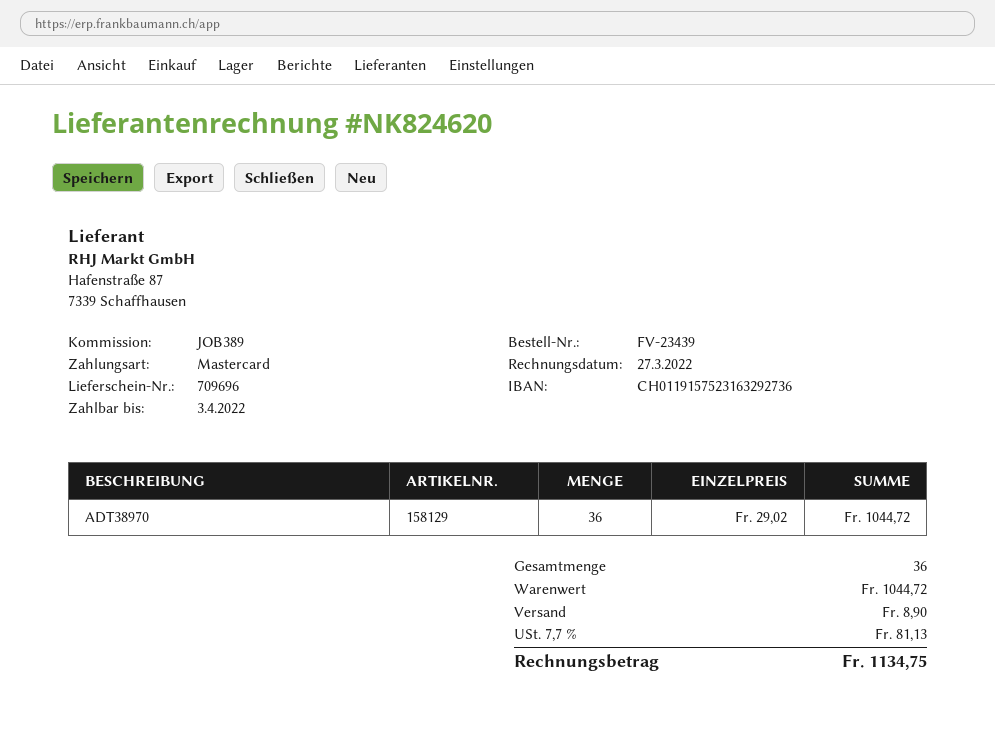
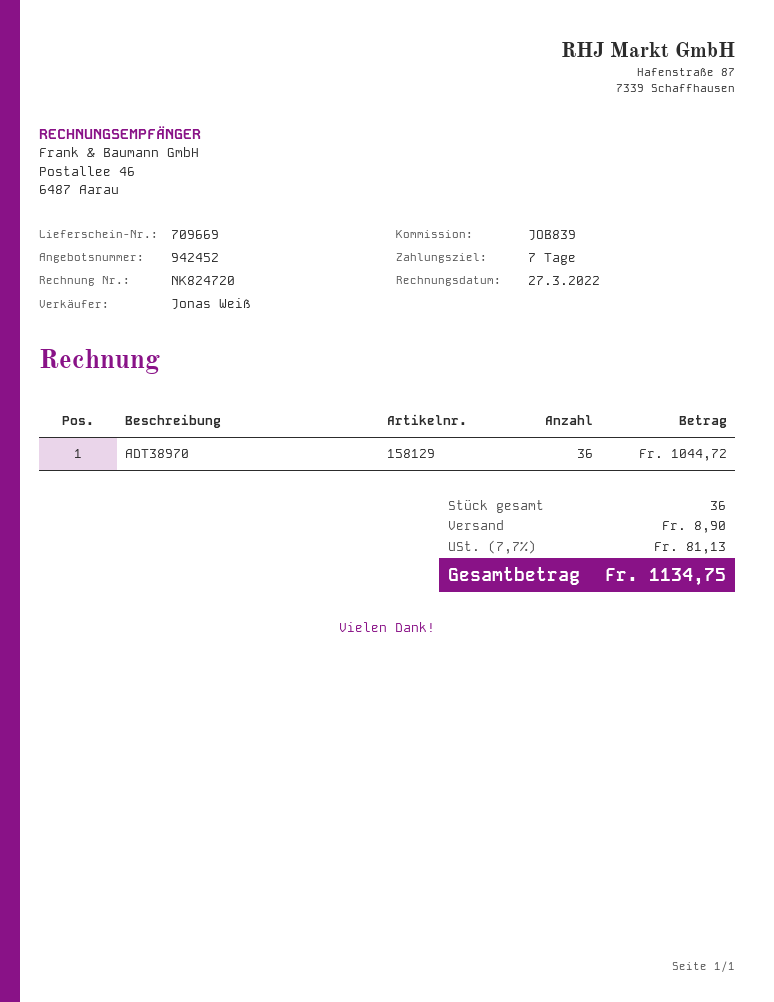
delivery note number: 709696 -> 709669
invoice number: NK824620 -> NK824720
reference: JOB389 -> JOB839

